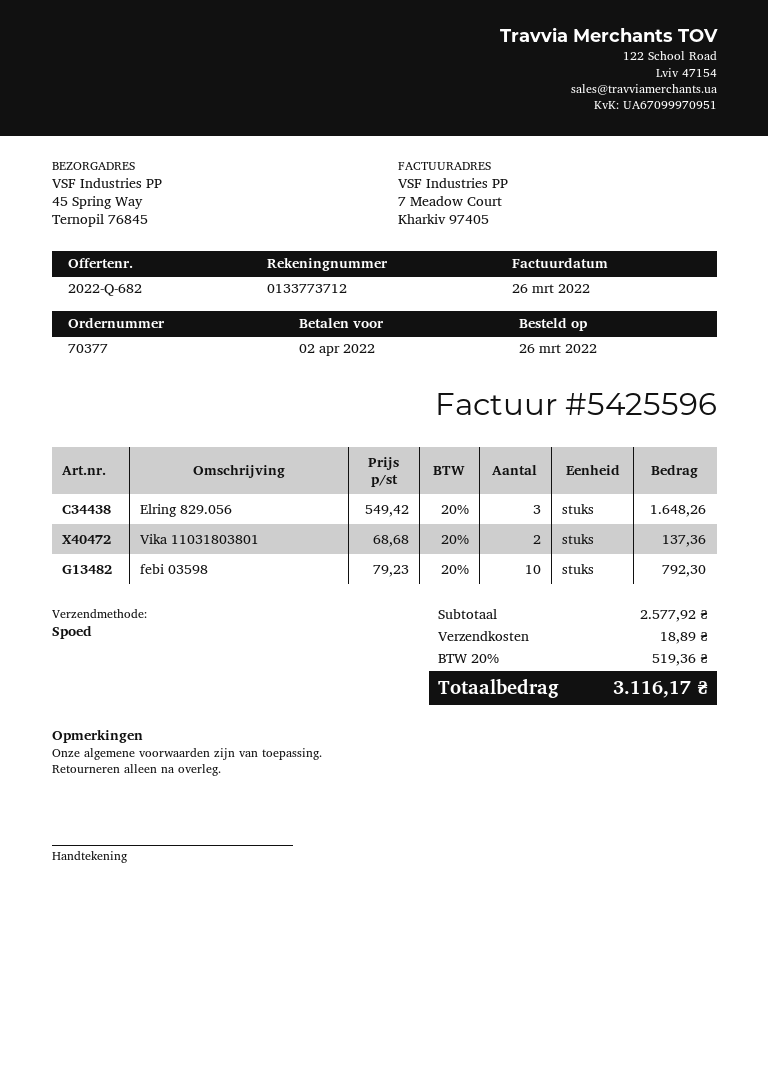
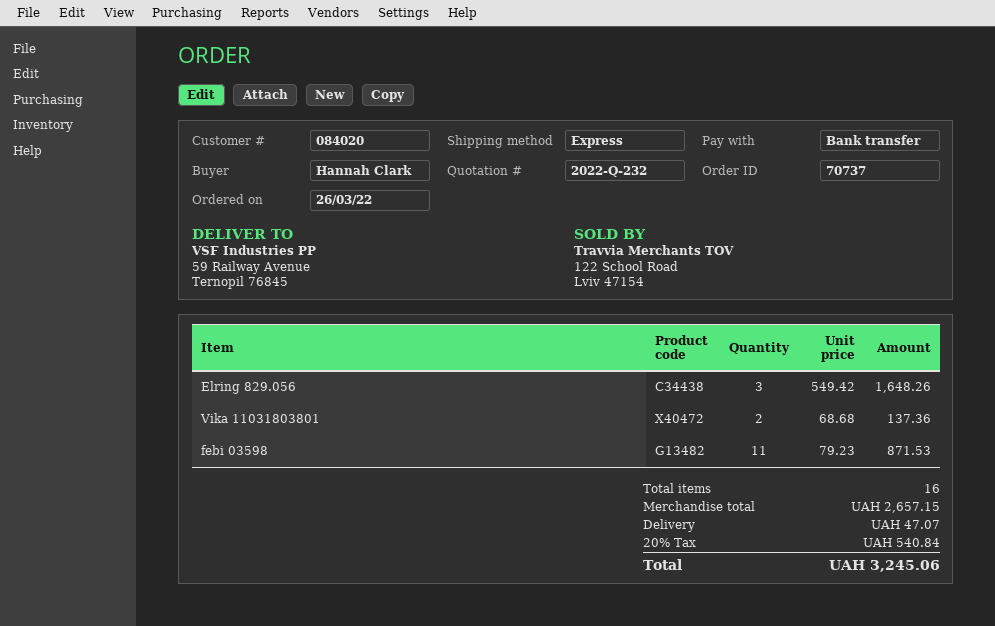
quote number: 2022-Q-682 -> 2022-Q-232
order number: 70377 -> 70737
ship to: 45 Spring Way, Ternopil 76845 -> 59 Railway Avenue, Ternopil 76845
febi 03598: 10 x 79.23 = 792.30 -> 11 x 79.23 = 871.53
subtotal: 2577.92 -> 2657.15
shipping: 18.89 -> 47.07
tax: 20% = 519.36 -> 20% = 540.84
total: 3116.17 -> 3245.06

